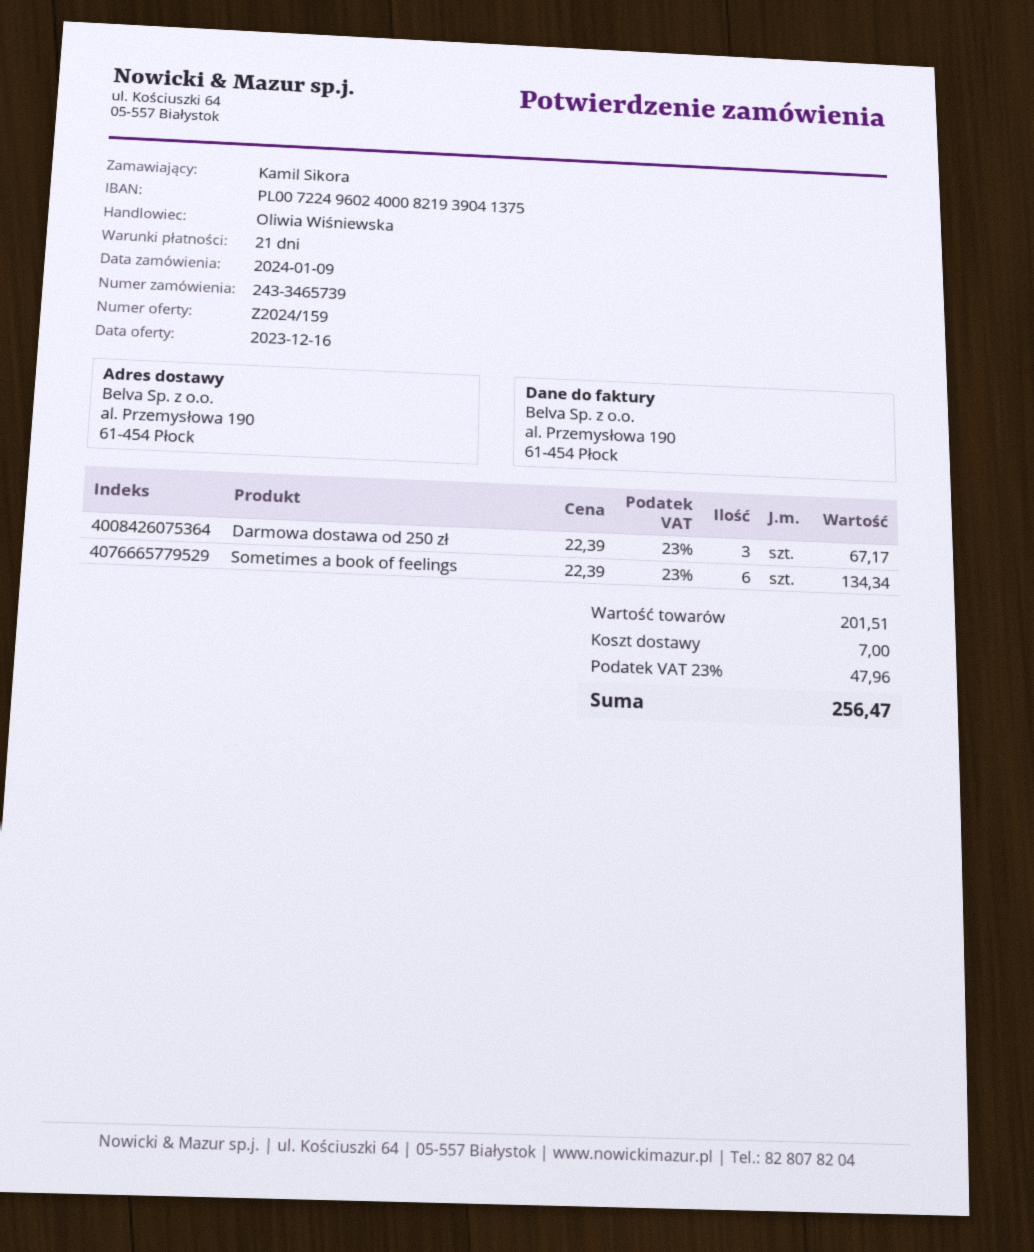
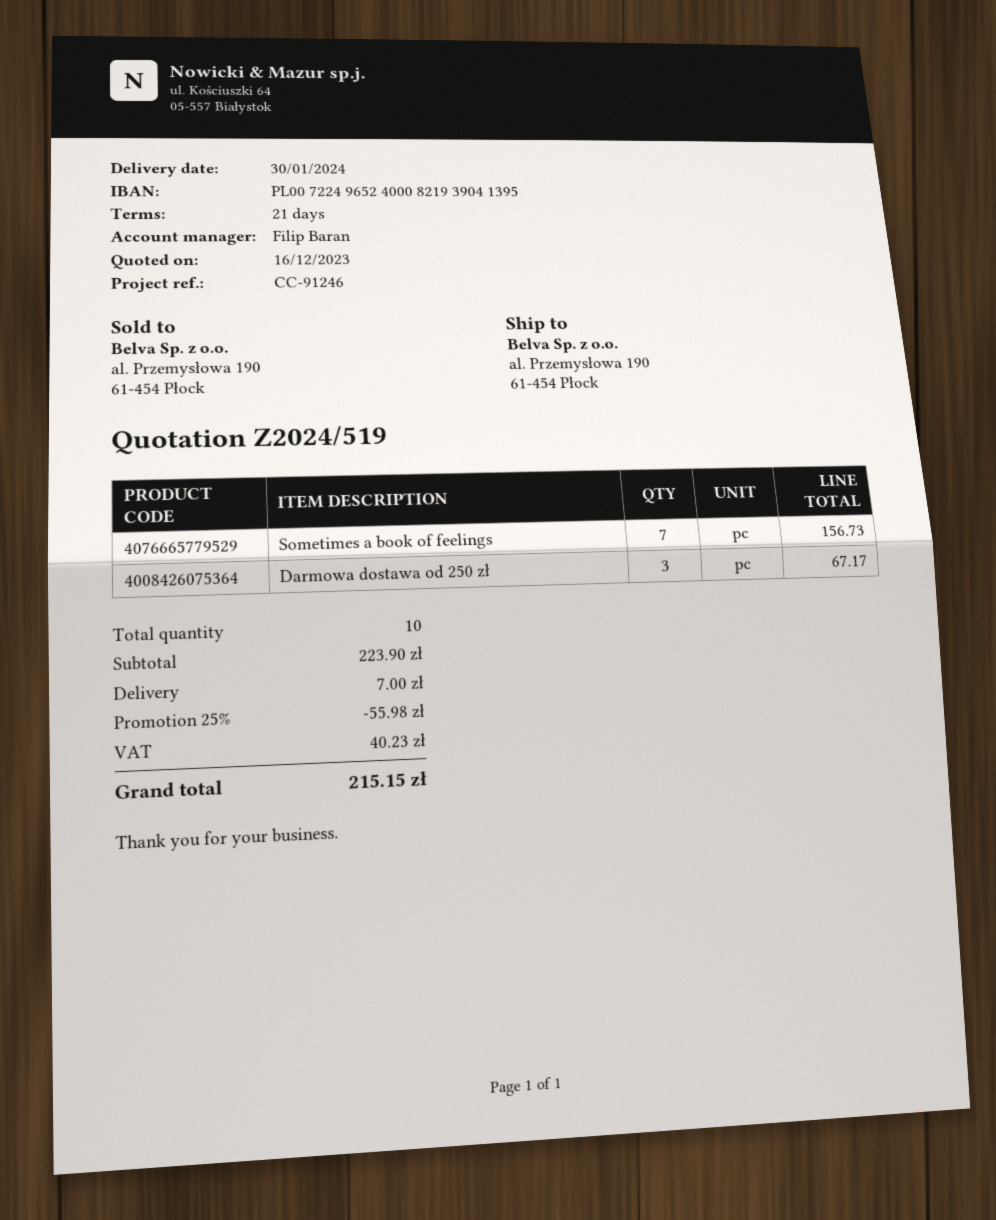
quote number: Z2024/159 -> Z2024/519
sales rep: Oliwia Wiśniewska -> Filip Baran
bank account: PL00722496024000821939041375 -> PL00722496524000821939041395
Sometimes a book of feelings: 6 for 134.34 -> 7 for 156.73
subtotal: 201.51 -> 223.90
discount: none -> 25% = 55.98
tax: 47.96 -> 40.23
total: 256.47 -> 215.15

